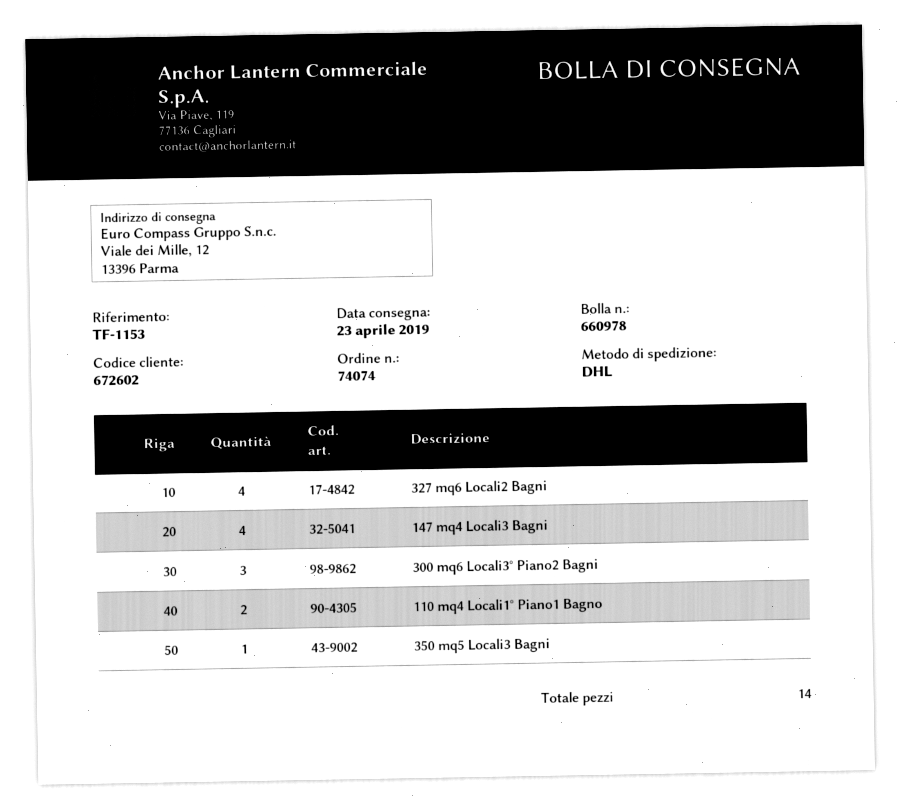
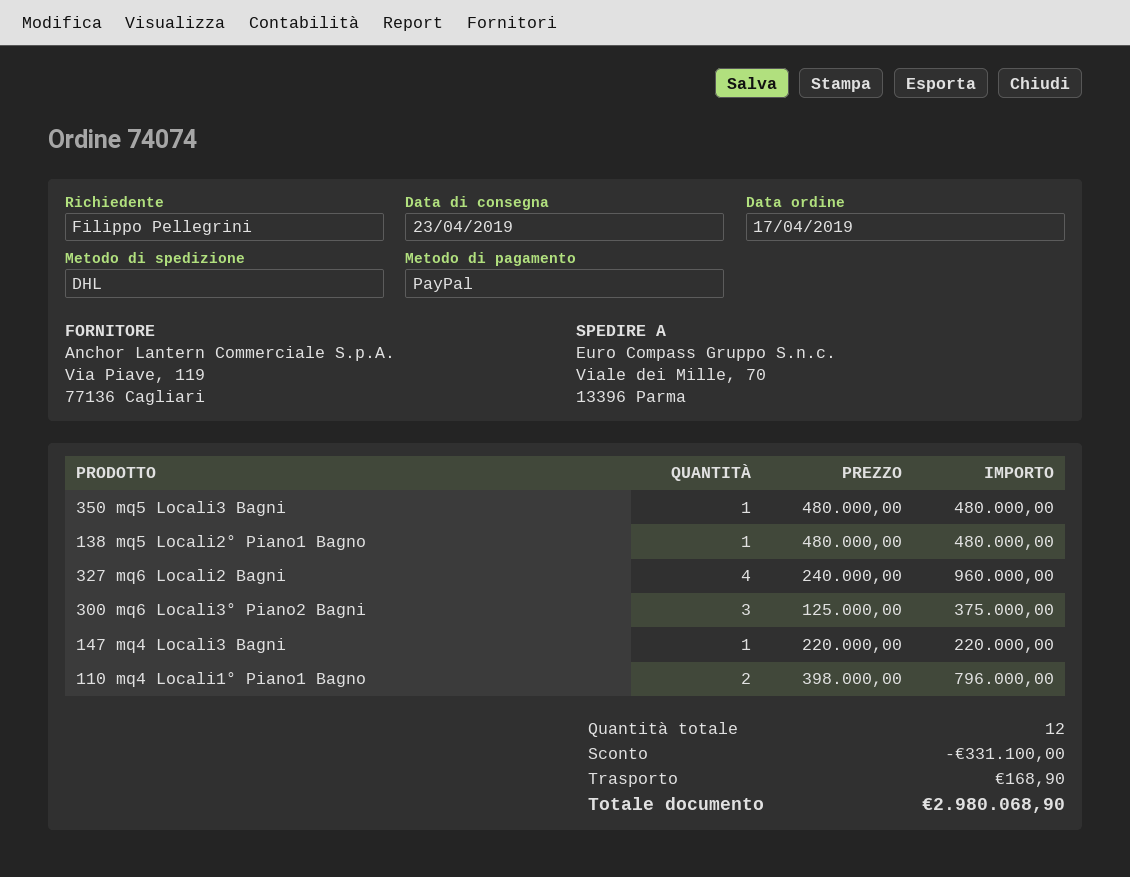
ship to: Viale dei Mille, 12, 13396 Parma -> Viale dei Mille, 70, 13396 Parma
147 mq4 Locali3 Bagni: 4 -> 1
138 mq5 Locali2° Piano1 Bagno: none -> 1
total quantity: 14 -> 12

